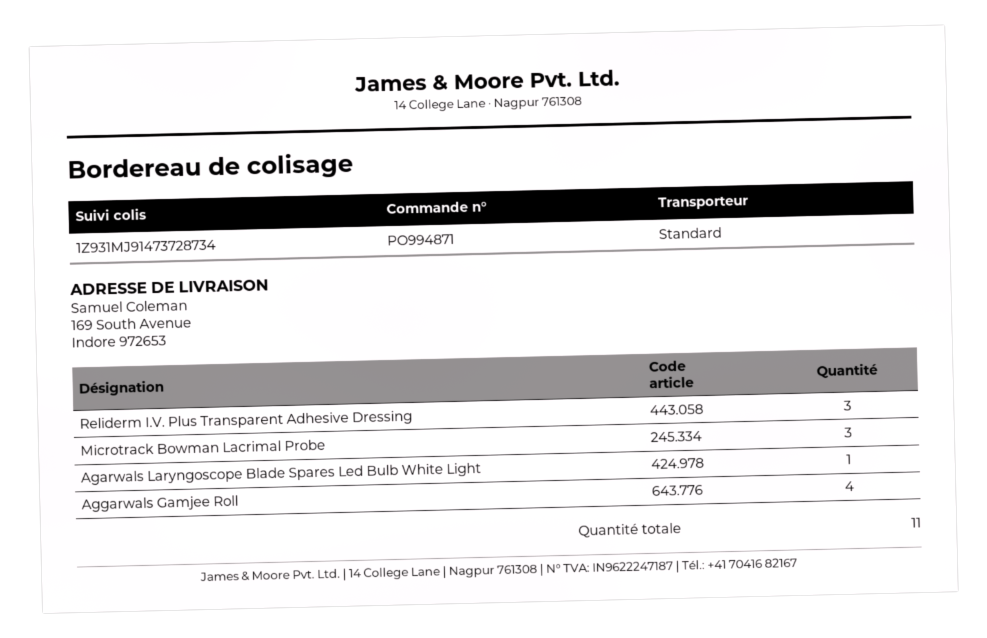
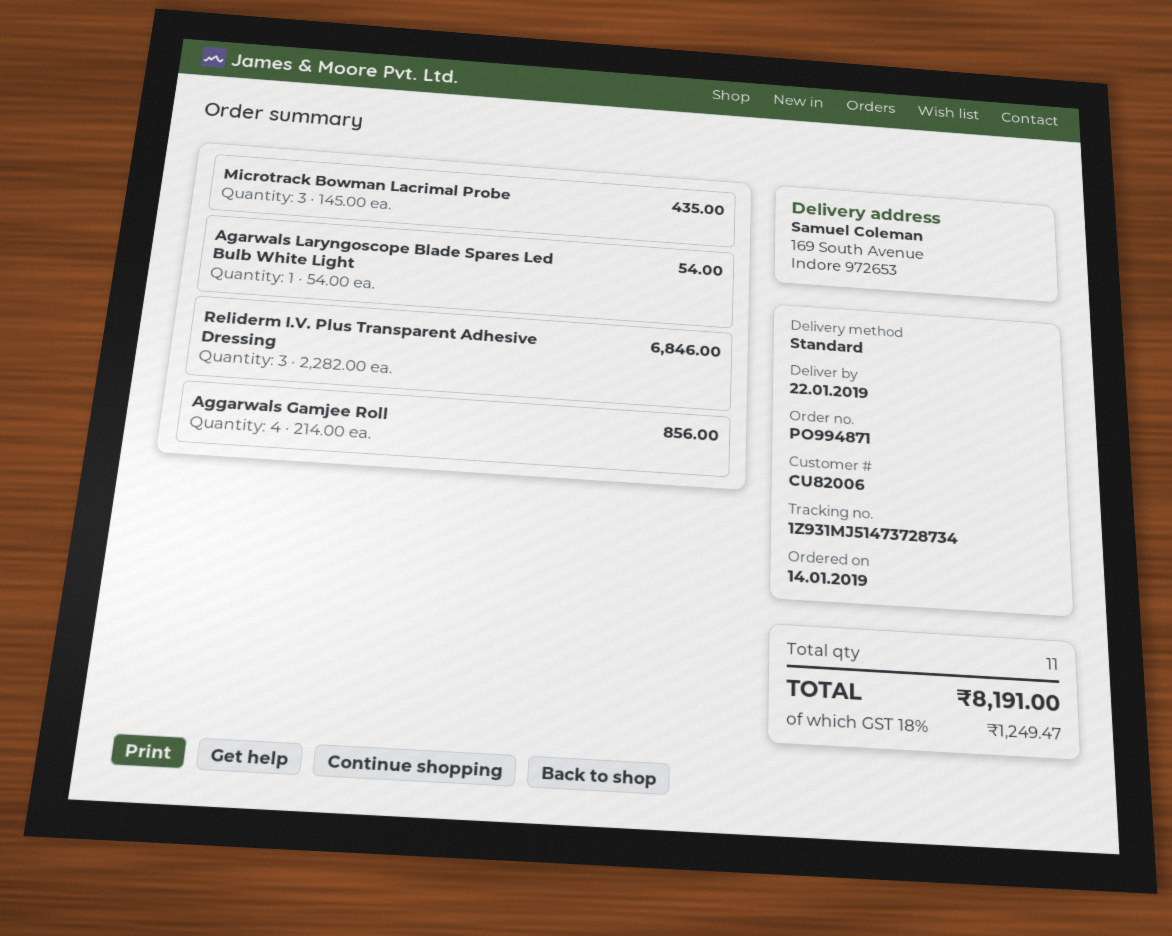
tracking number: 1Z931MJ91473728734 -> 1Z931MJ51473728734

